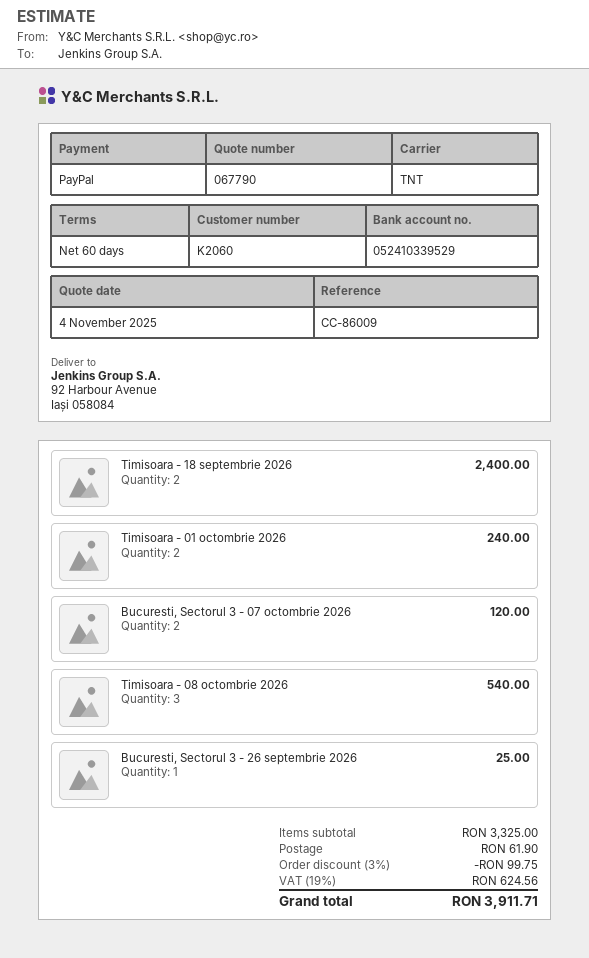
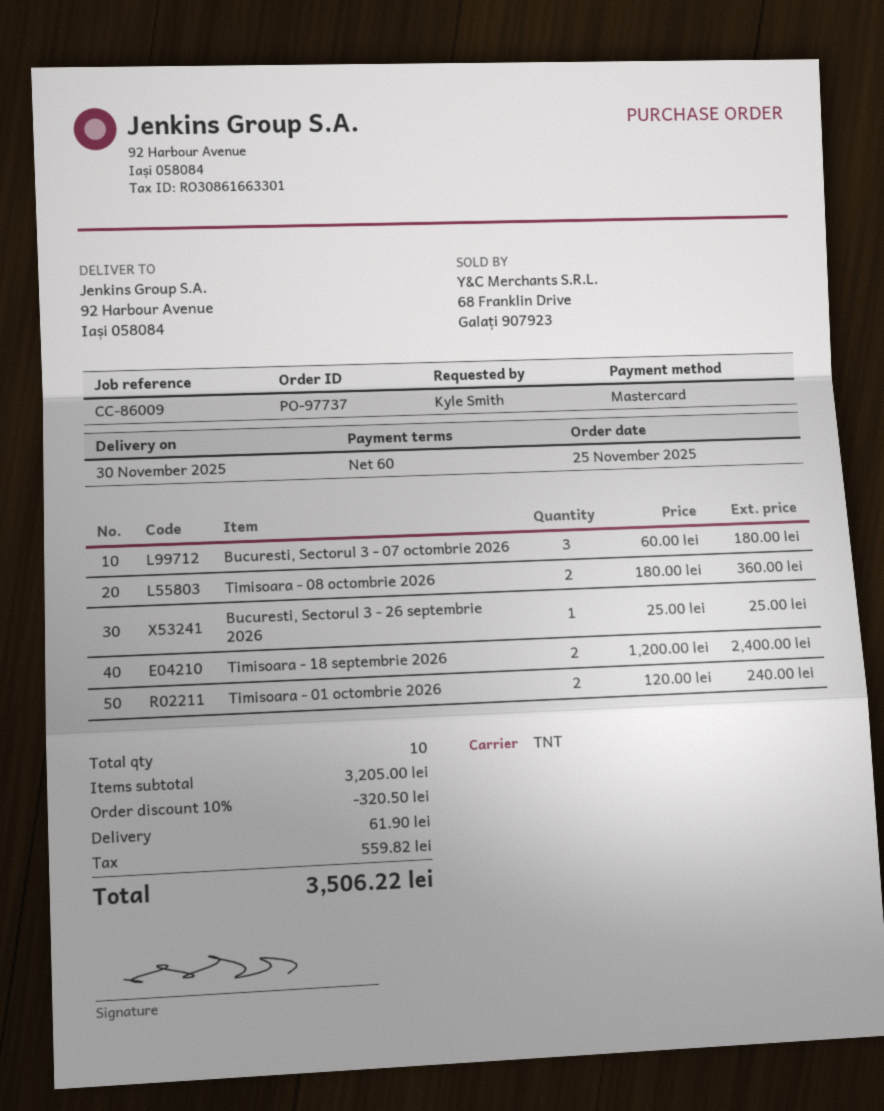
payment method: PayPal -> Mastercard
Bucuresti, Sectorul 3 - 07 octombrie 2026: 2 for 120.00 -> 3 for 180.00
Timisoara - 08 octombrie 2026: 3 for 540.00 -> 2 for 360.00
subtotal: 3325.00 -> 3205.00
discount: 3% = 99.75 -> 10% = 320.50
tax: 624.56 -> 559.82
total: 3911.71 -> 3506.22

